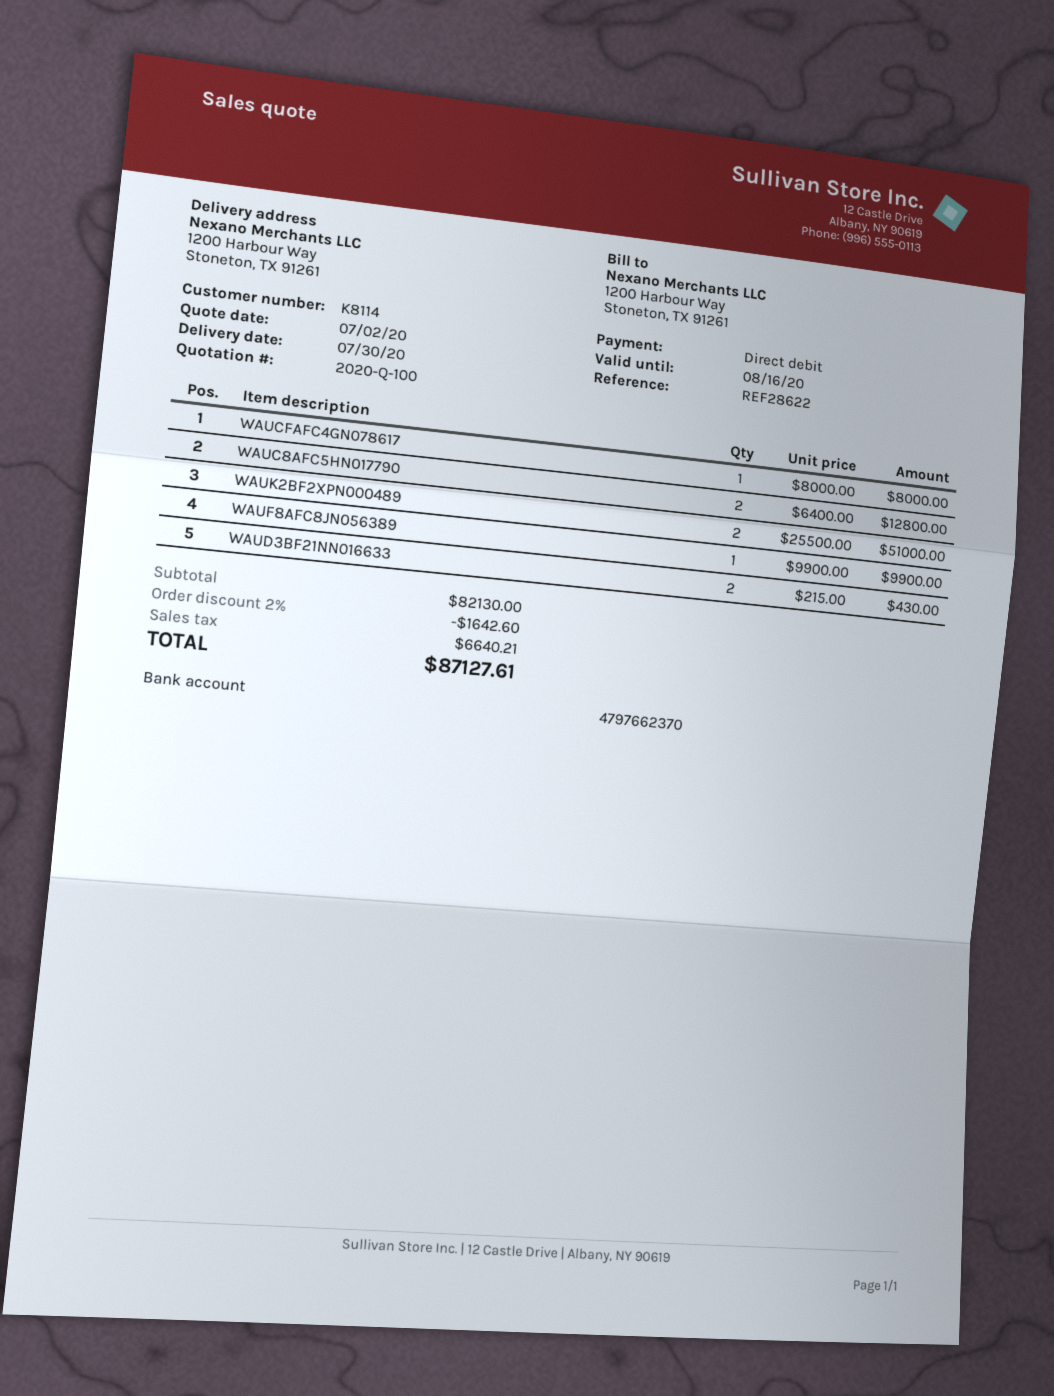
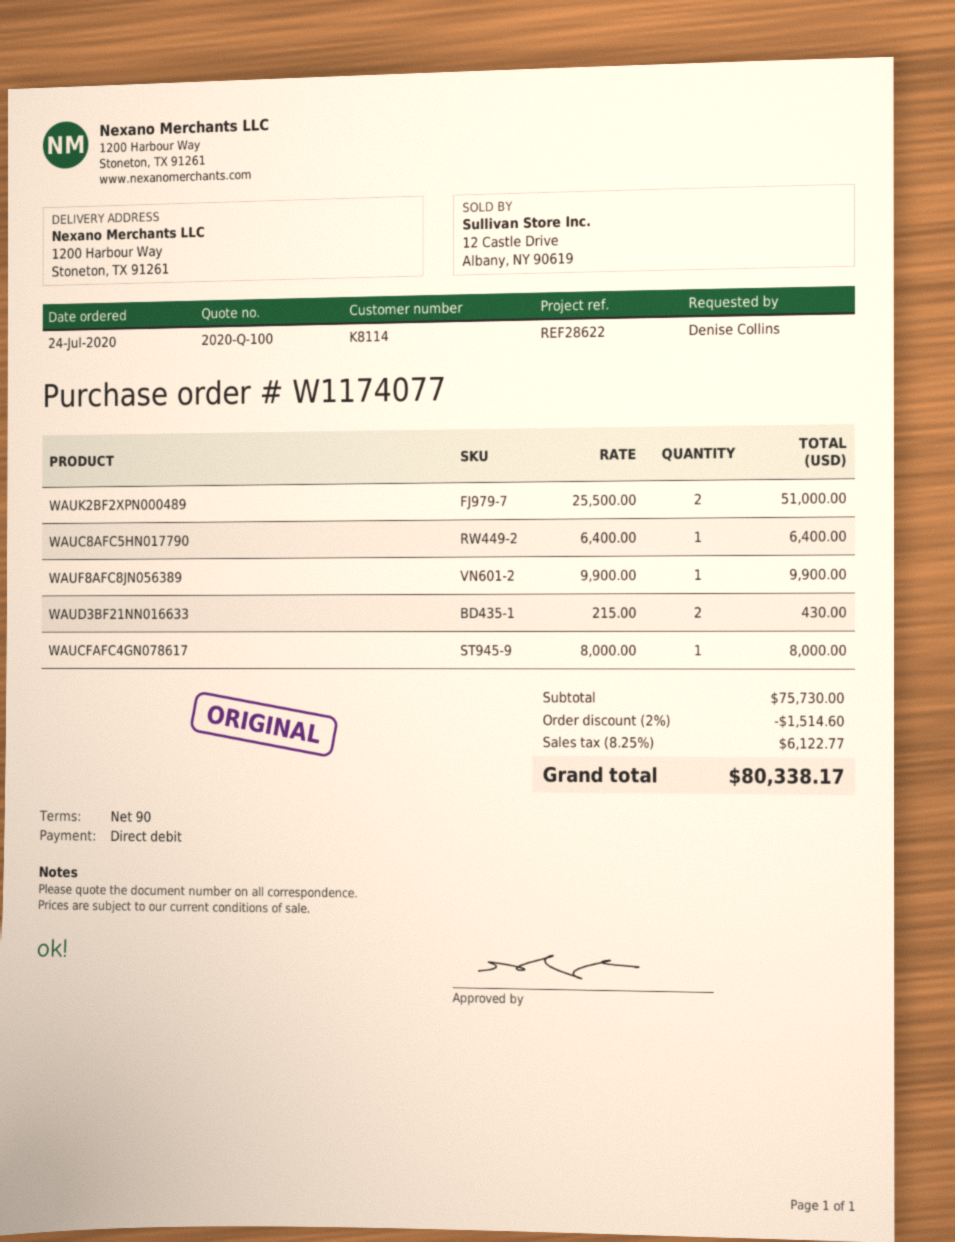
WAUC8AFC5HN017790: 2 x 6400.00 = 12800.00 -> 1 x 6400.00 = 6400.00
subtotal: 82130.00 -> 75730.00
discount: 2% = 1642.60 -> 2% = 1514.60
tax: 6640.21 -> 6122.77
total: 87127.61 -> 80338.17

